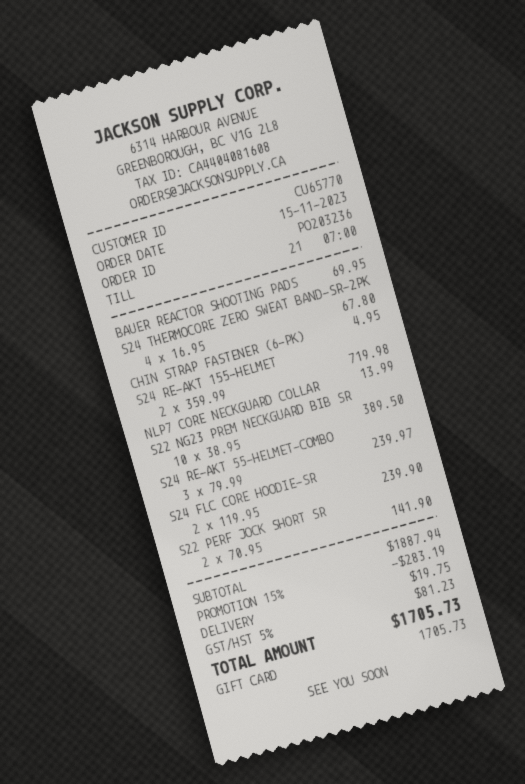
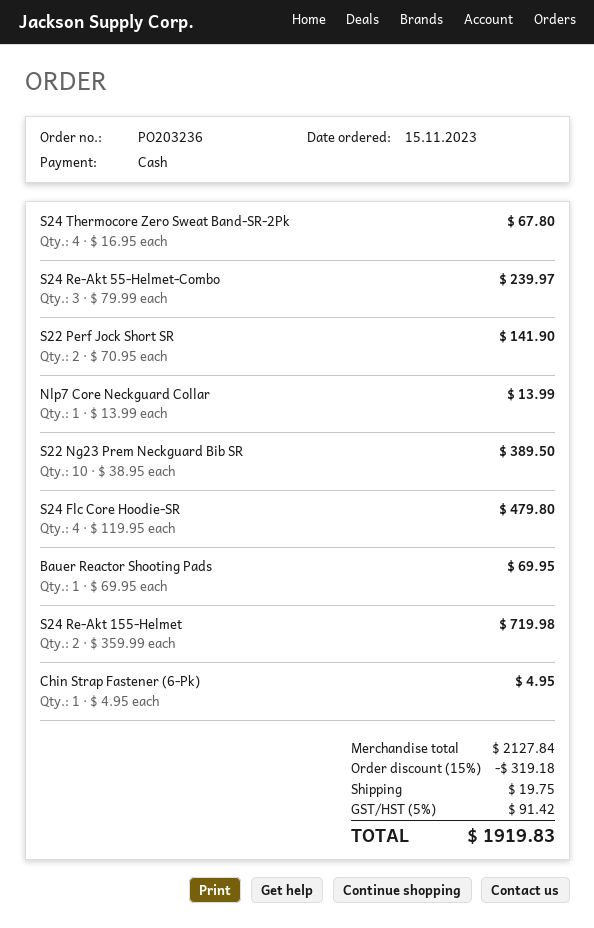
payment method: gift card -> cash
S24 FLC CORE HOODIE-SR: 2 x 119.95 = 239.90 -> 4 x 119.95 = 479.80
subtotal: 1887.94 -> 2127.84
discount: 15% = 283.19 -> 15% = 319.18
tax: 5% = 81.23 -> 5% = 91.42
total: 1705.73 -> 1919.83

